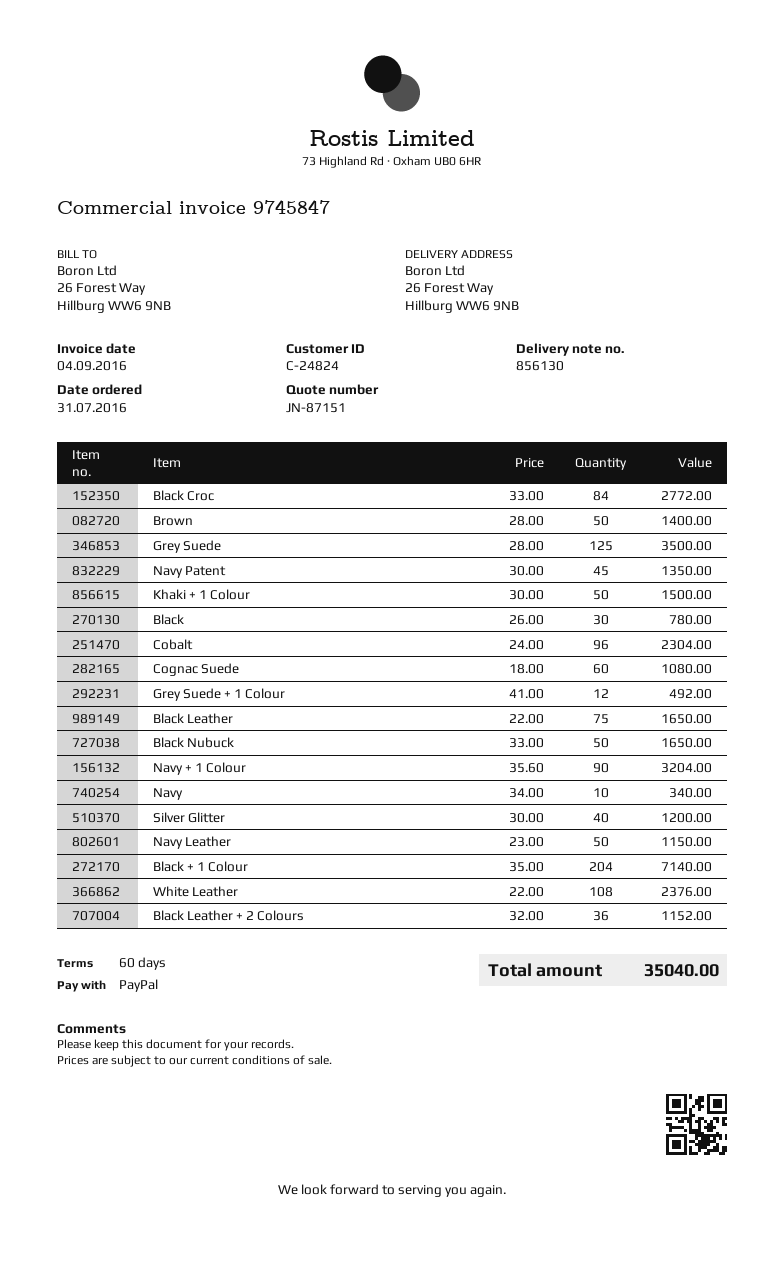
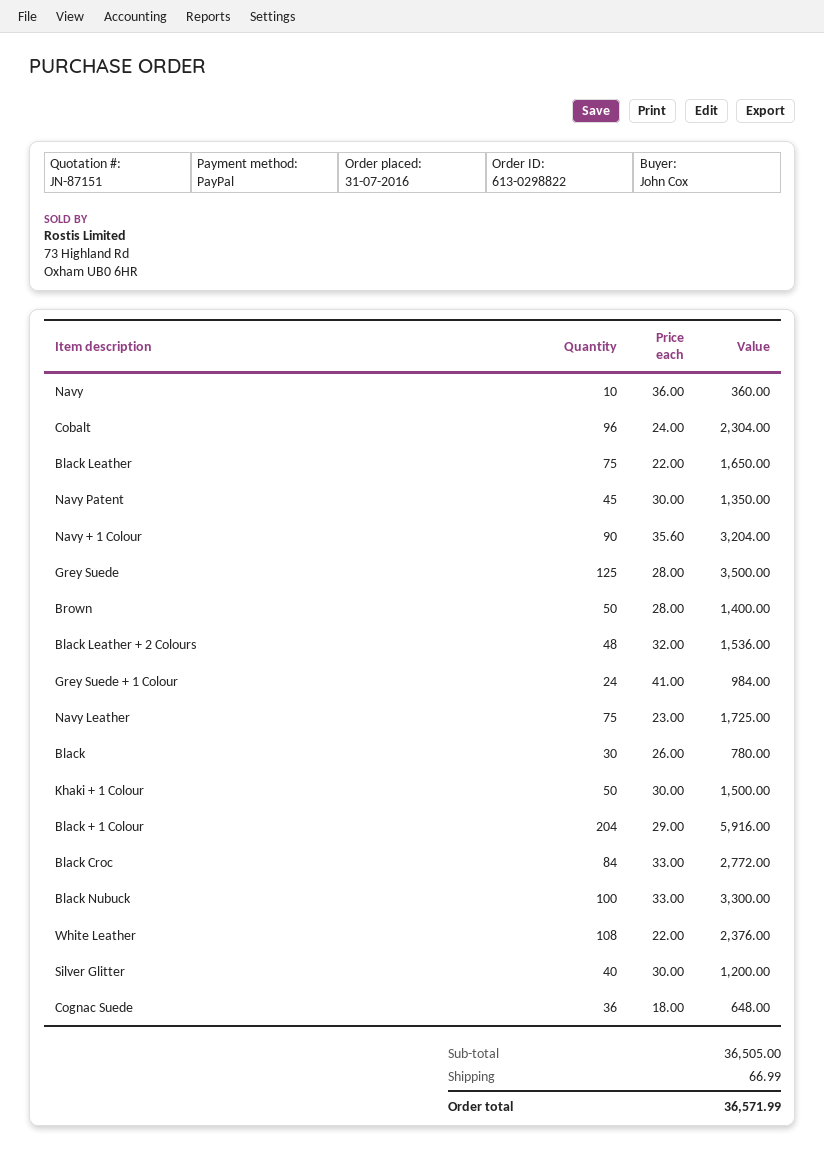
Cognac Suede: 60 x 18.00 = 1080.00 -> 36 x 18.00 = 648.00
Grey Suede + 1 Colour: 12 x 41.00 = 492.00 -> 24 x 41.00 = 984.00
Black Nubuck: 50 x 33.00 = 1650.00 -> 100 x 33.00 = 3300.00
Navy: 10 x 34.00 = 340.00 -> 10 x 36.00 = 360.00
Navy Leather: 50 x 23.00 = 1150.00 -> 75 x 23.00 = 1725.00
Black + 1 Colour: 204 x 35.00 = 7140.00 -> 204 x 29.00 = 5916.00
Black Leather + 2 Colours: 36 x 32.00 = 1152.00 -> 48 x 32.00 = 1536.00
shipping: none -> 66.99
total: 35040.00 -> 36571.99

